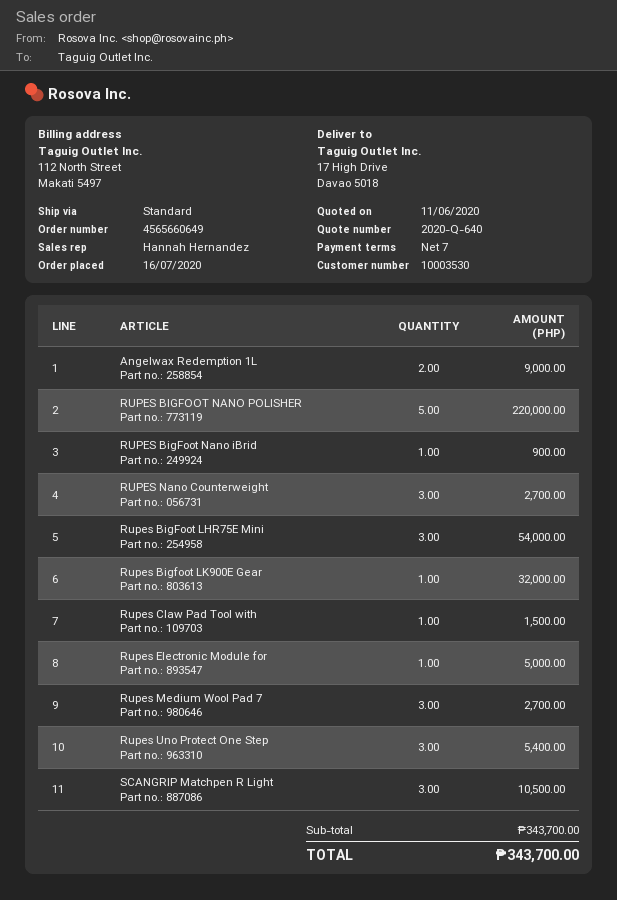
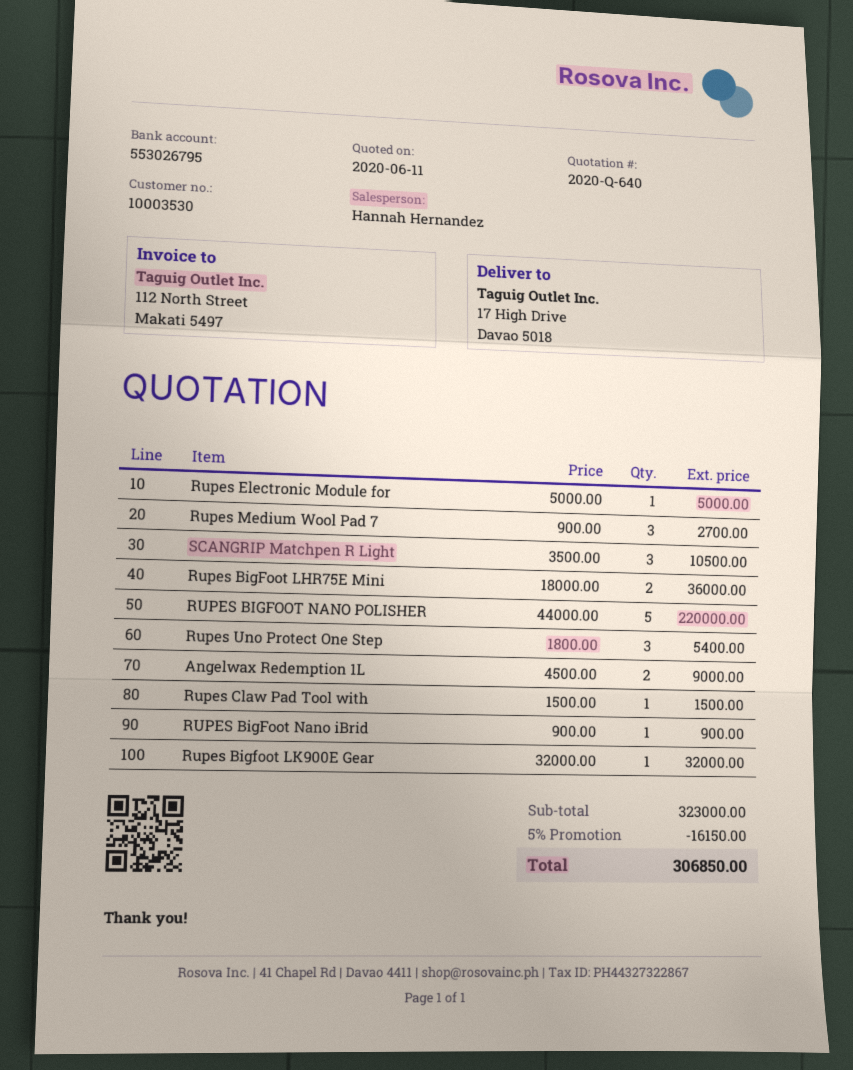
RUPES Nano Counterweight: 3 for 2700.00 -> none
Rupes BigFoot LHR75E Mini: 3 for 54000.00 -> 2 for 36000.00
subtotal: 343700.00 -> 323000.00
discount: none -> 5% = 16150.00
total: 343700.00 -> 306850.00

